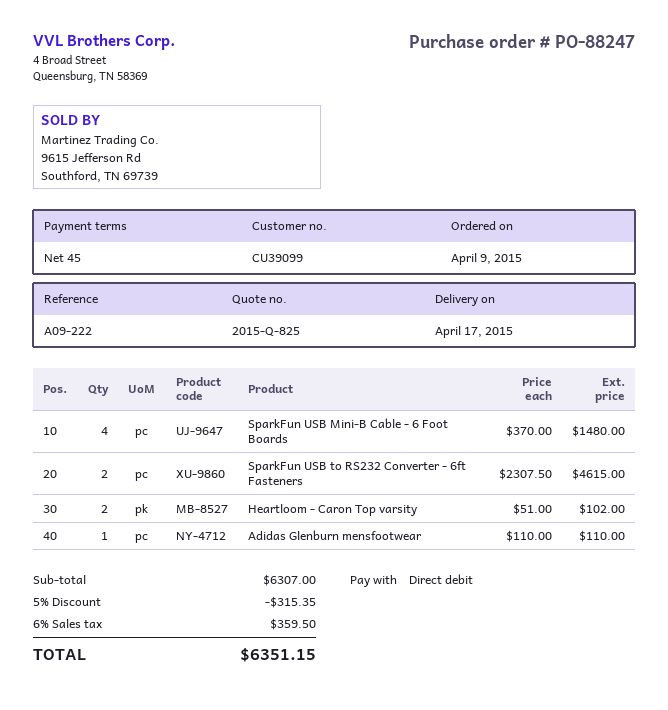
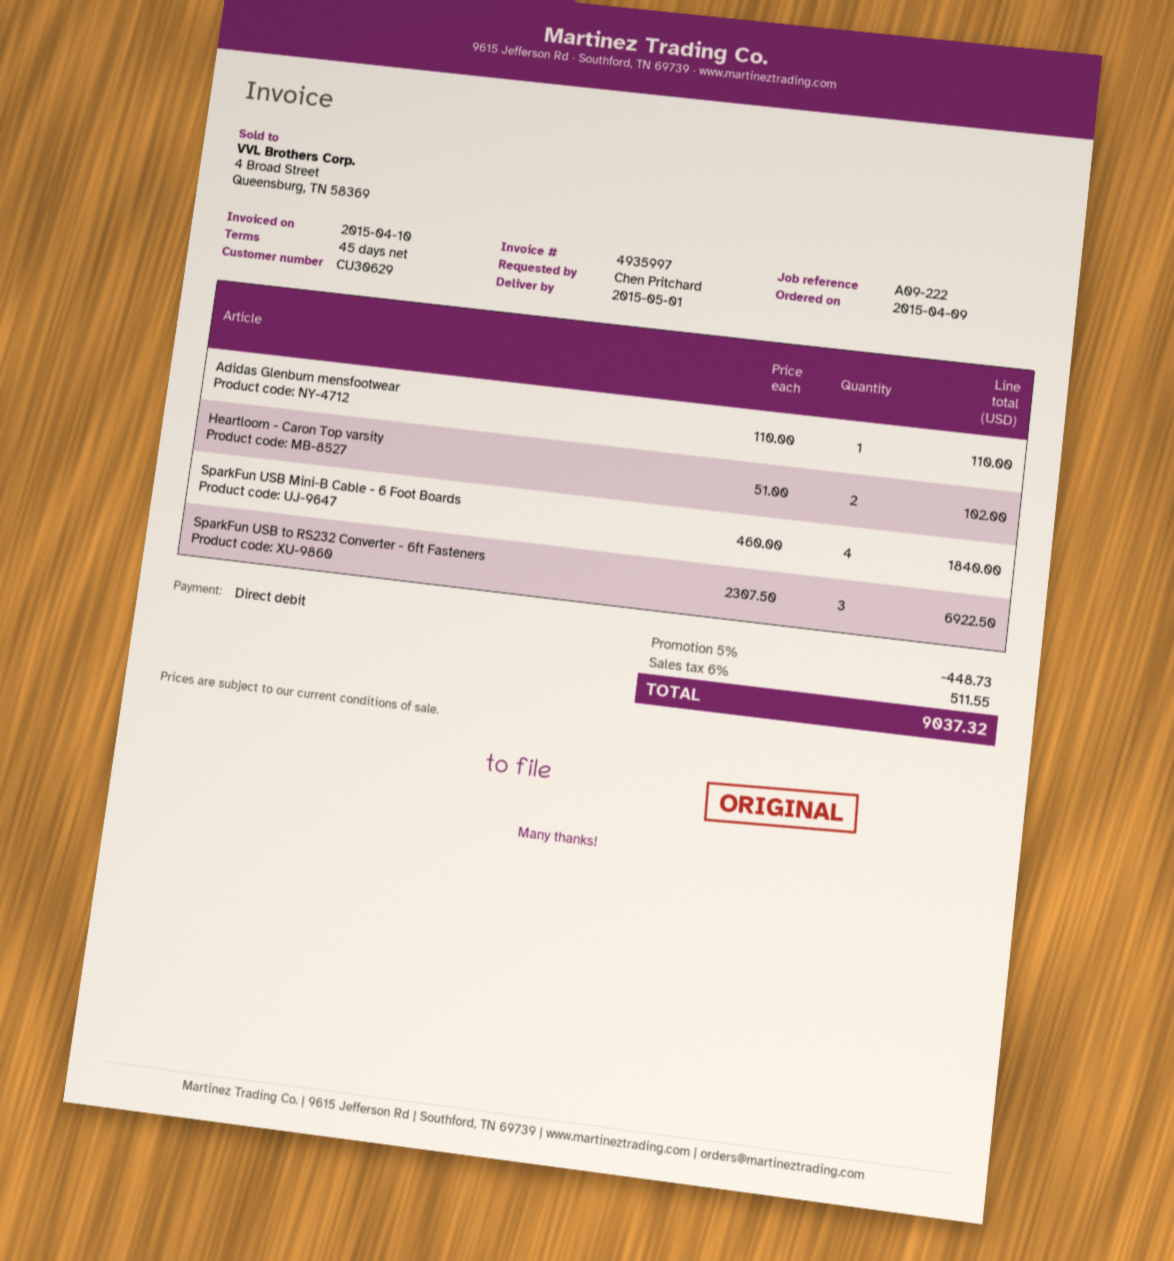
delivery date: 2015-04-17 -> 2015-05-01
customer number: CU39099 -> CU30629
SparkFun USB Mini-B Cable - 6 Foot Boards: 4 x 370.00 = 1480.00 -> 4 x 460.00 = 1840.00
SparkFun USB to RS232 Converter - 6ft Fasteners: 2 x 2307.50 = 4615.00 -> 3 x 2307.50 = 6922.50
discount: 5% = 315.35 -> 5% = 448.73
tax: 6% = 359.50 -> 6% = 511.55
total: 6351.15 -> 9037.32

